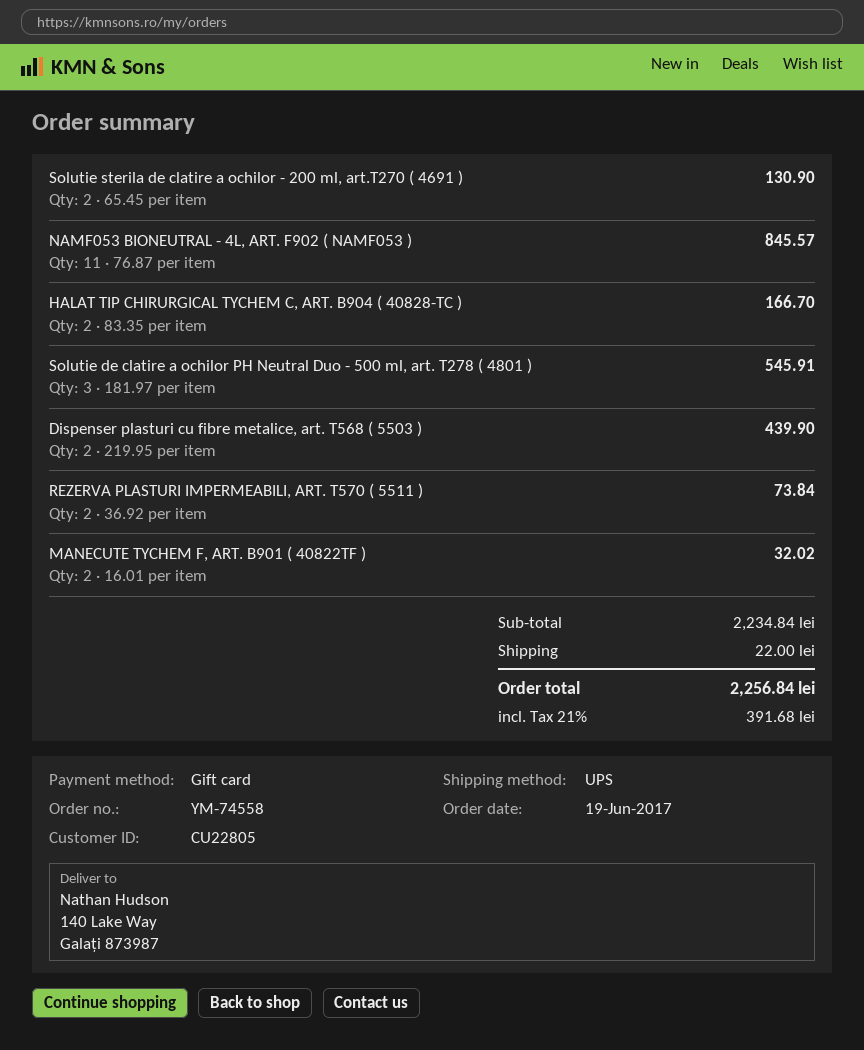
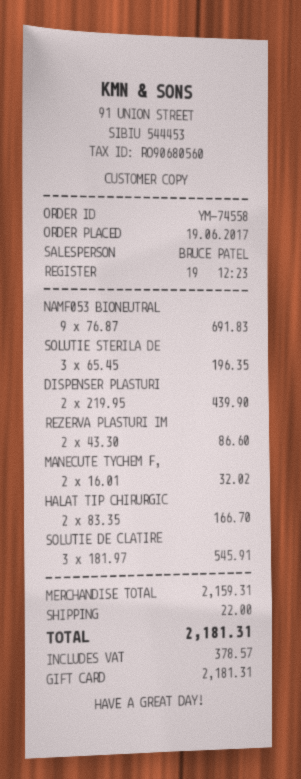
Solutie sterila de clatire a ochilor - 200 ml, art.T270 ( 4691 ): 2 x 65.45 = 130.90 -> 3 x 65.45 = 196.35
NAMF053 BIONEUTRAL - 4L, ART. F902 ( NAMF053 ): 11 x 76.87 = 845.57 -> 9 x 76.87 = 691.83
REZERVA PLASTURI IMPERMEABILI, ART. T570 ( 5511 ): 2 x 36.92 = 73.84 -> 2 x 43.30 = 86.60
subtotal: 2234.84 -> 2159.31
tax: 391.68 -> 378.57
total: 2256.84 -> 2181.31

